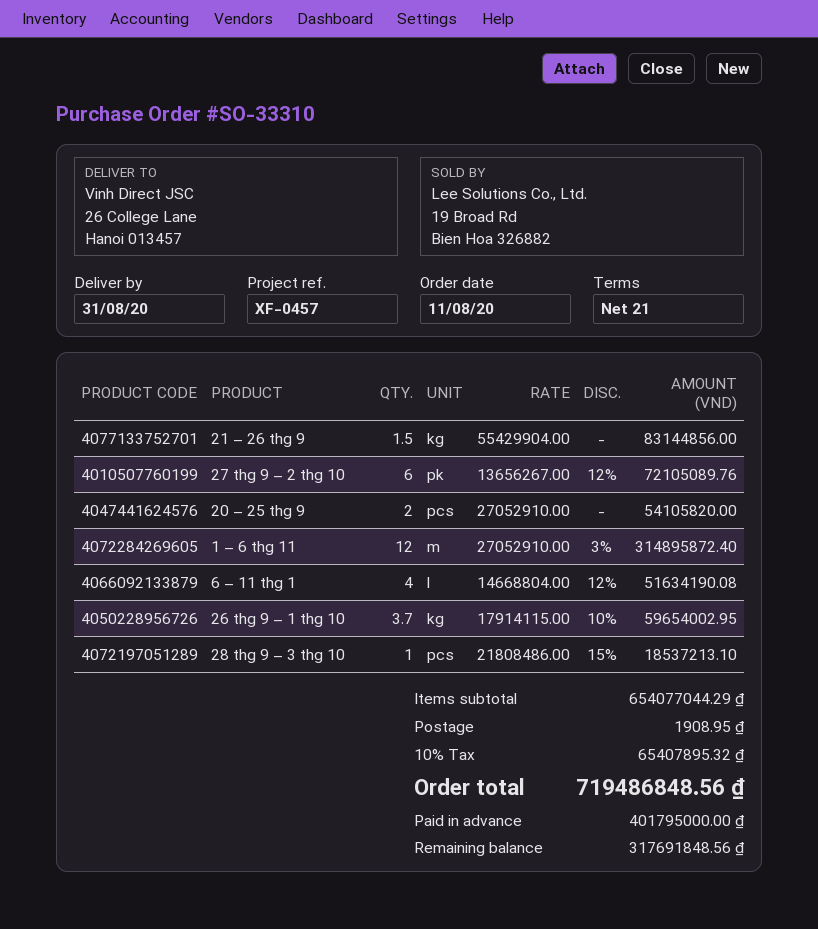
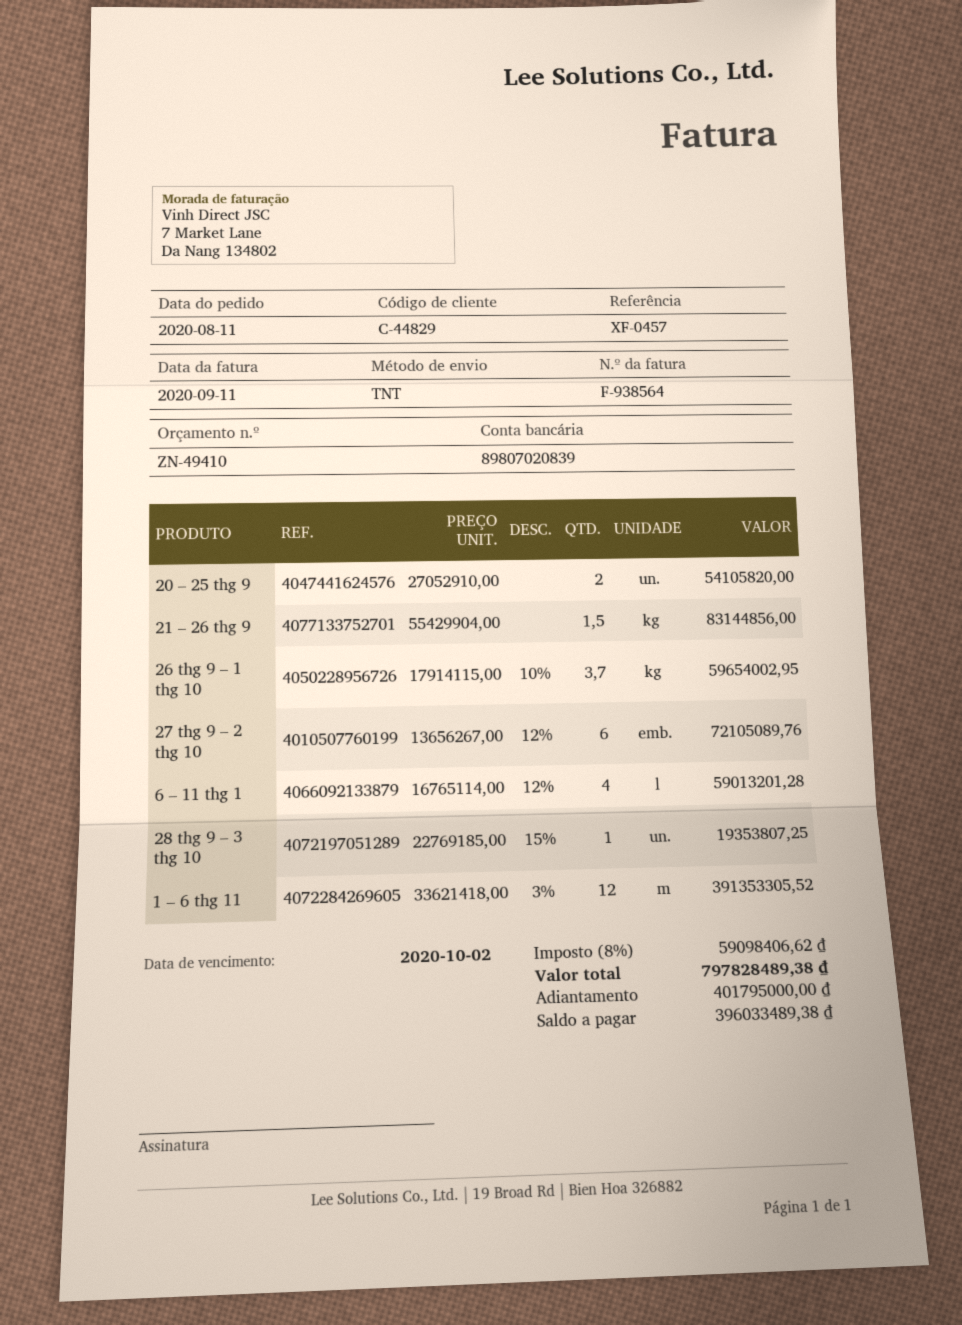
1 – 6 thg 11: 12 x 27052910.00 - 3% = 314895872.40 -> 12 x 33621418.00 - 3% = 391353305.52
6 – 11 thg 1: 4 x 14668804.00 - 12% = 51634190.08 -> 4 x 16765114.00 - 12% = 59013201.28
28 thg 9 – 3 thg 10: 1 x 21808486.00 - 15% = 18537213.10 -> 1 x 22769185.00 - 15% = 19353807.25
shipping: 1908.95 -> none
tax: 10% = 65407895.32 -> 8% = 59098406.62
total: 719486848.56 -> 797828489.38
balance: 317691848.56 -> 396033489.38

